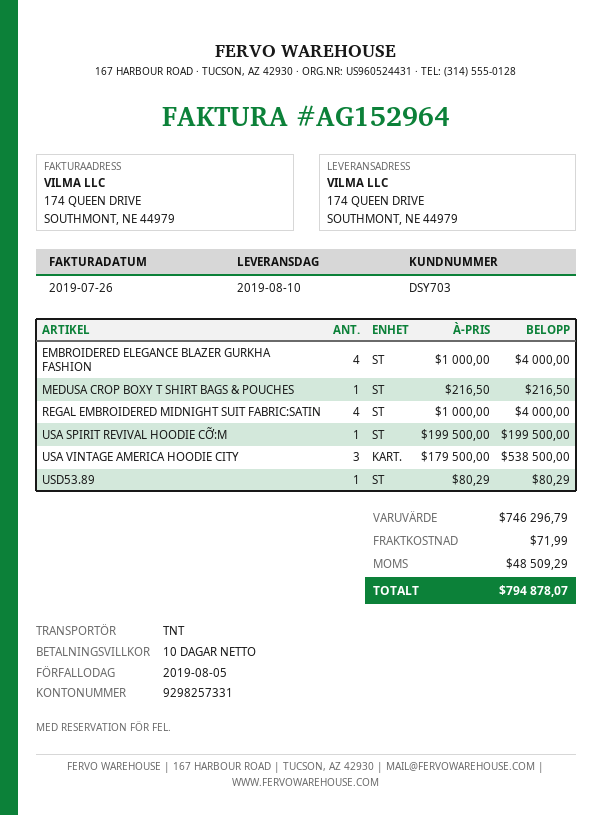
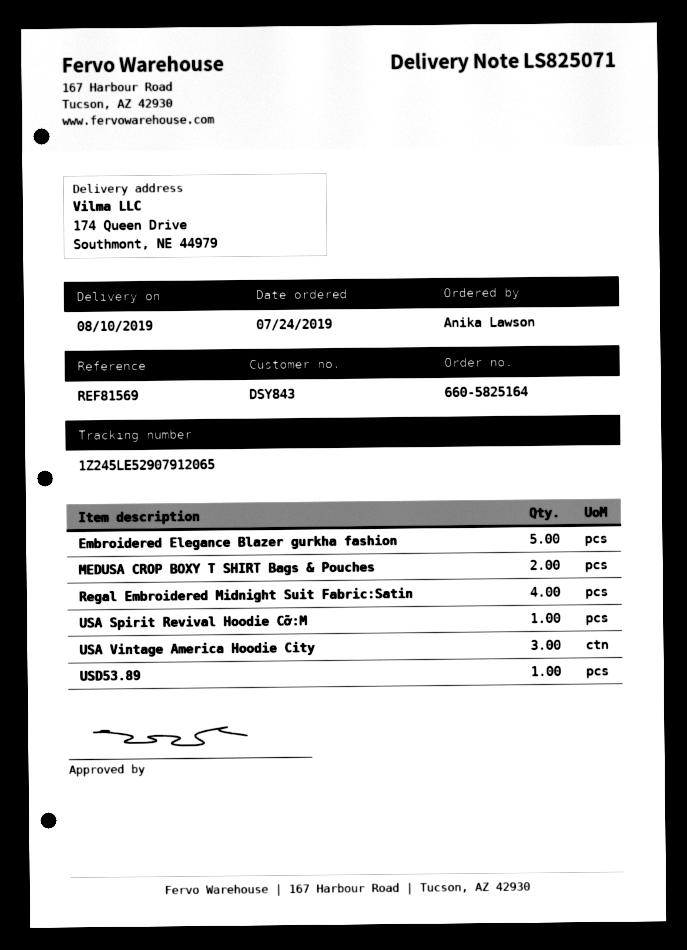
customer number: DSY703 -> DSY843
EMBROIDERED ELEGANCE BLAZER GURKHA FASHION: 4 -> 5
MEDUSA CROP BOXY T SHIRT BAGS & POUCHES: 1 -> 2

